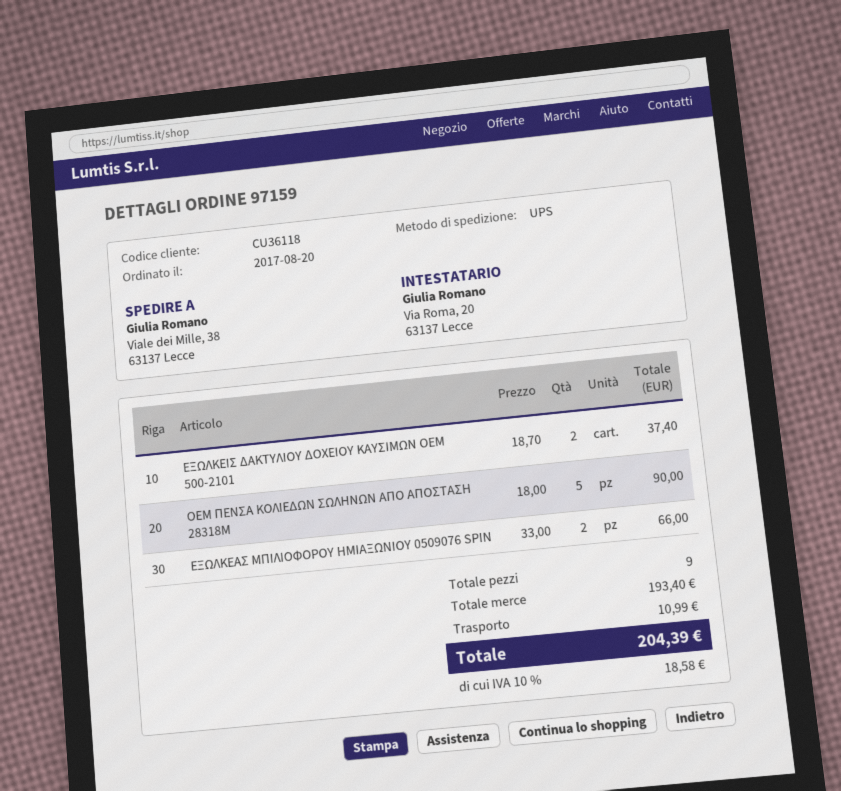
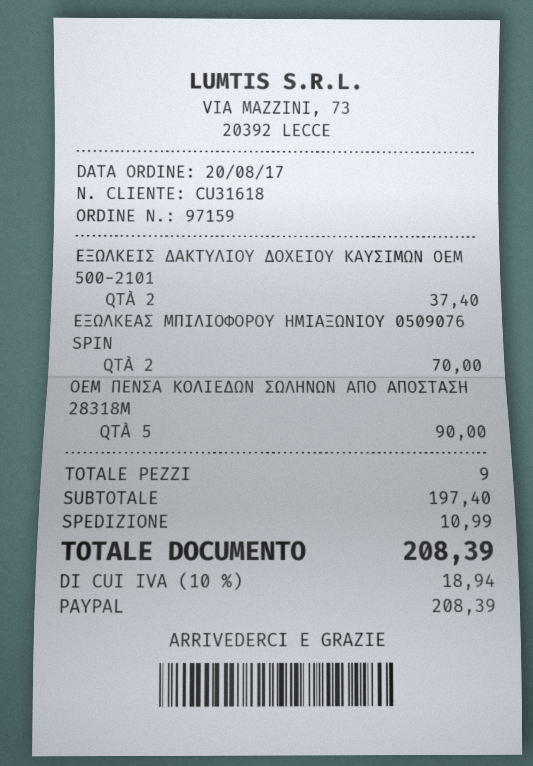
customer number: CU36118 -> CU31618
ΕΞΩΛΚΕΑΣ ΜΠΙΛΙΟΦΟΡΟΥ ΗΜΙΑΞΩΝΙΟΥ 0509076 SPIN: 2 for 66.00 -> 2 for 70.00
subtotal: 193.40 -> 197.40
tax: 10% = 18.58 -> 10% = 18.94
total: 204.39 -> 208.39

